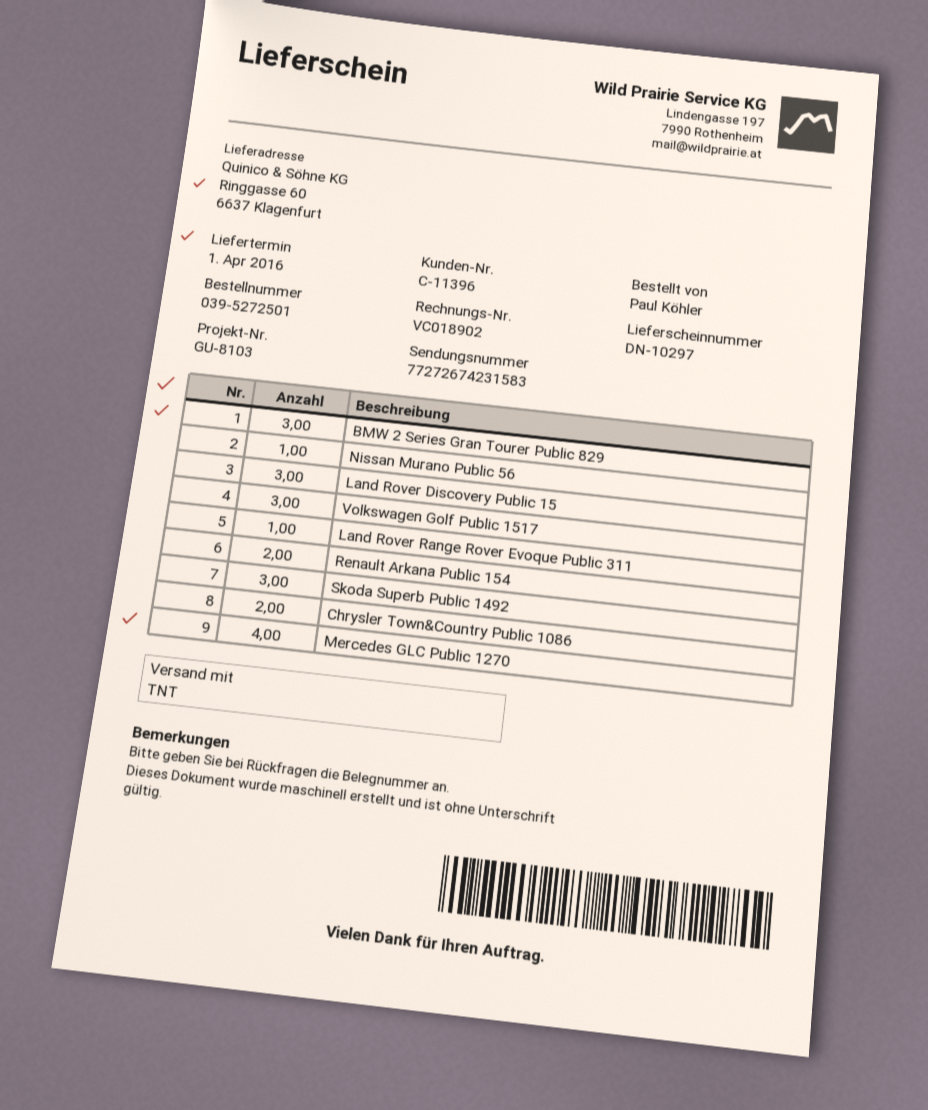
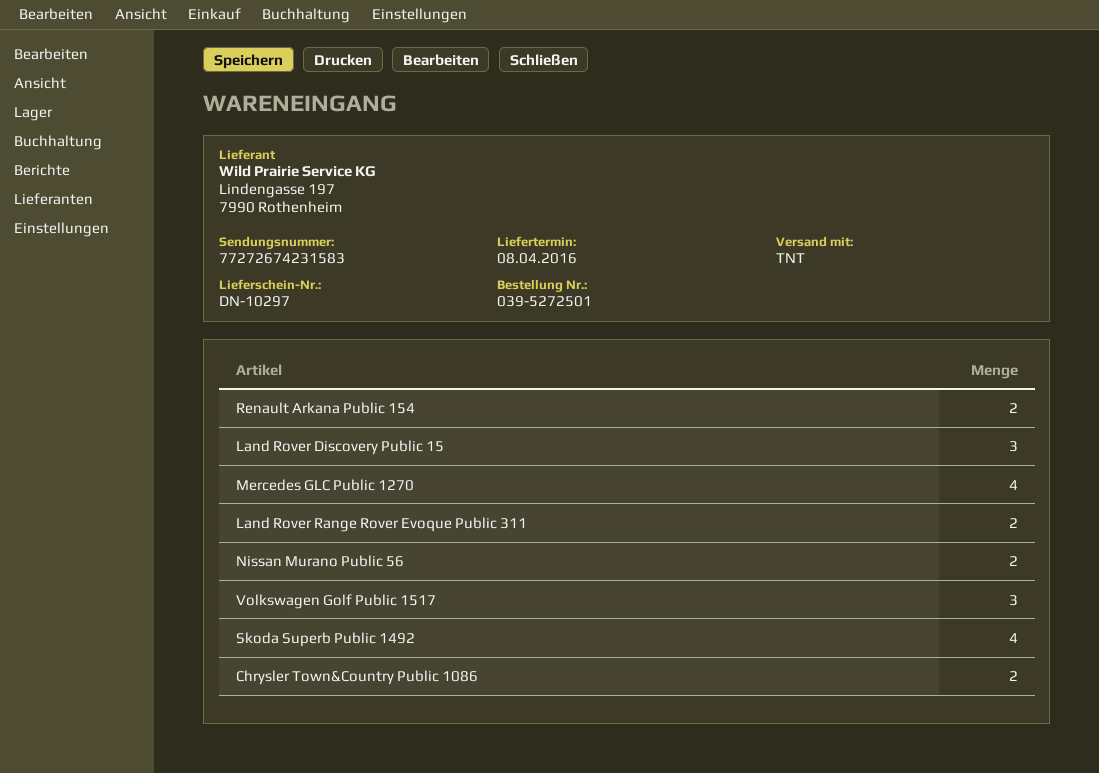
delivery date: 2016-04-01 -> 2016-04-08
BMW 2 Series Gran Tourer Public 829: 3 -> none
Nissan Murano Public 56: 1 -> 2
Land Rover Range Rover Evoque Public 311: 1 -> 2
Skoda Superb Public 1492: 3 -> 4

